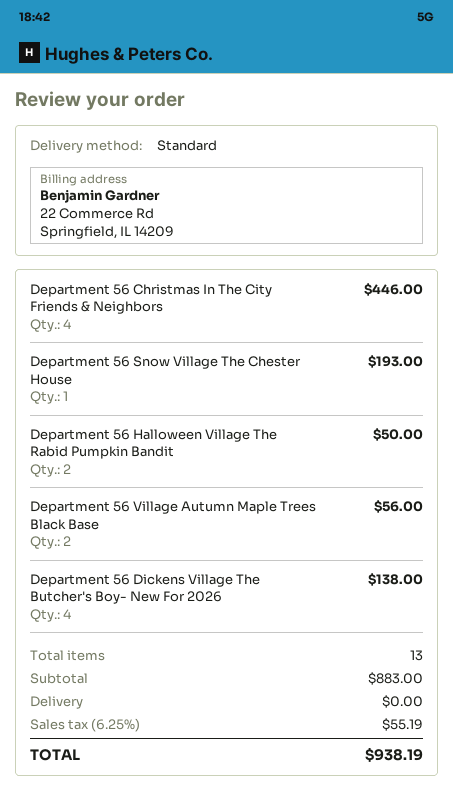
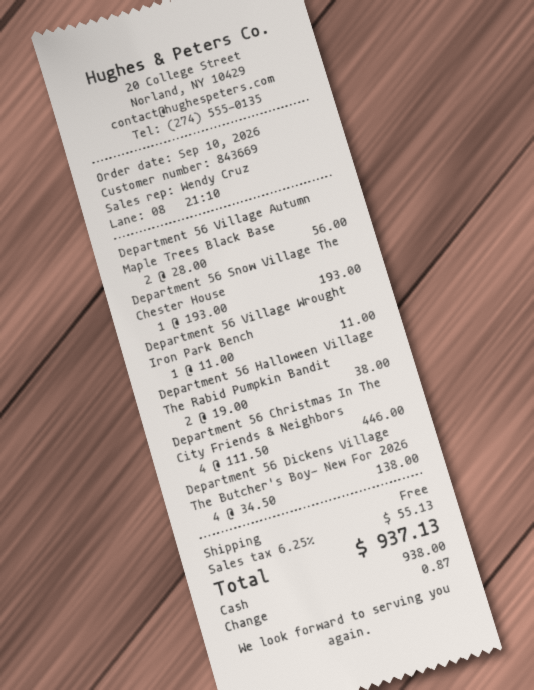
Department 56 Halloween Village The Rabid Pumpkin Bandit: 2 for 50.00 -> 2 for 38.00
Department 56 Village Wrought Iron Park Bench: none -> 1 for 11.00
tax: 6.25% = 55.19 -> 6.25% = 55.13
total: 938.19 -> 937.13

